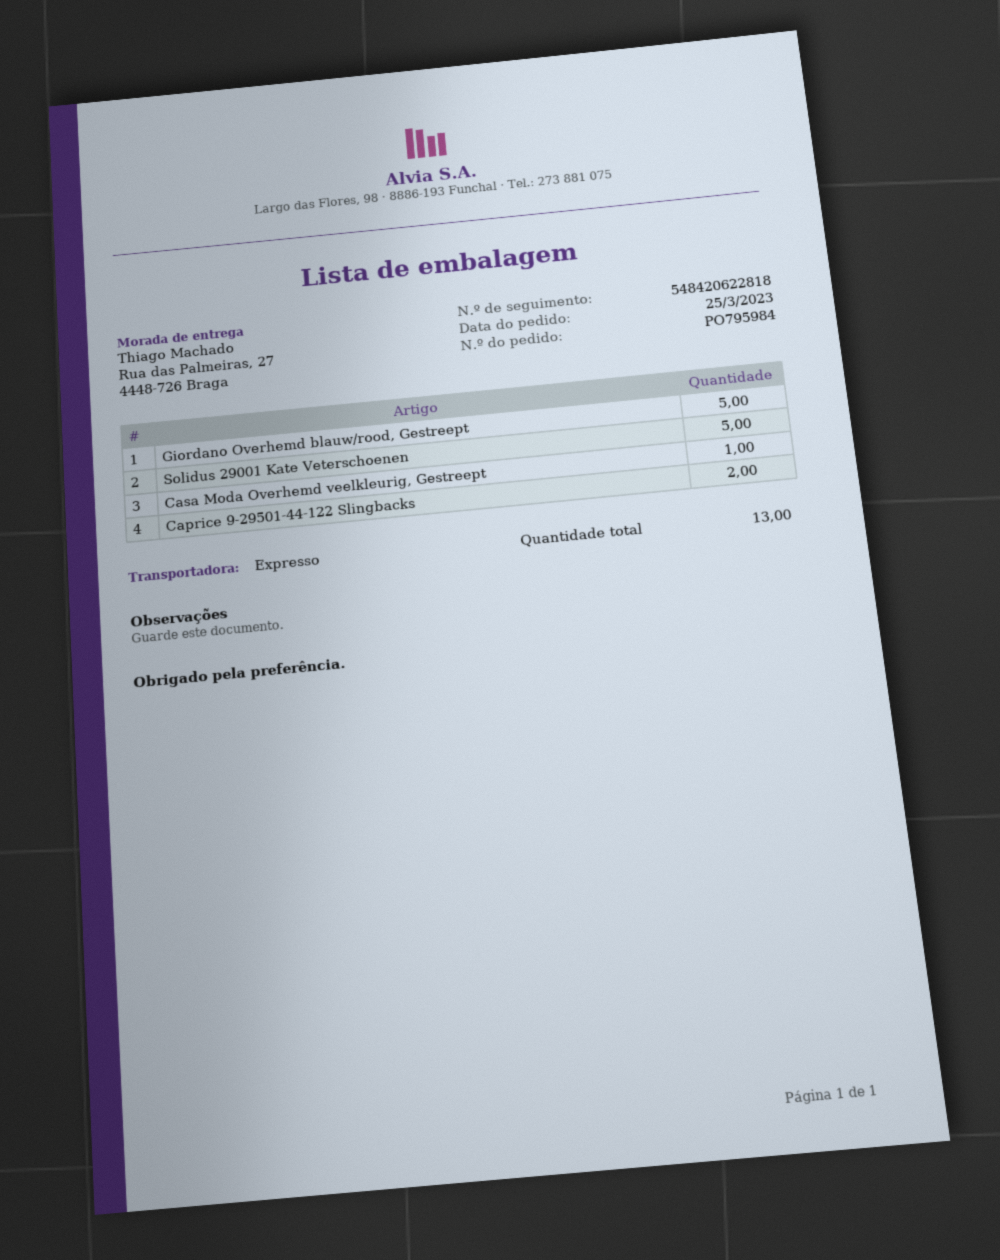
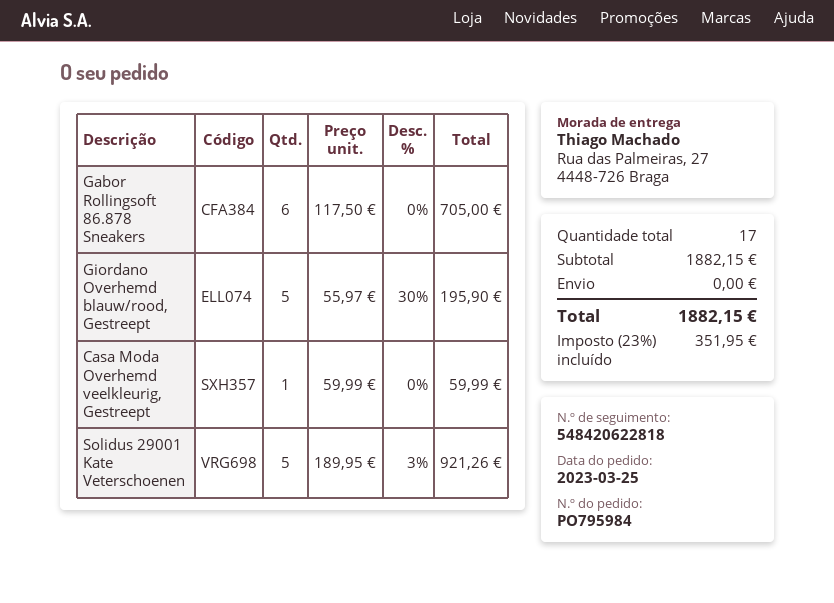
Caprice 9-29501-44-122 Slingbacks: 2 -> none
Gabor Rollingsoft 86.878 Sneakers: none -> 6
total quantity: 13 -> 17

